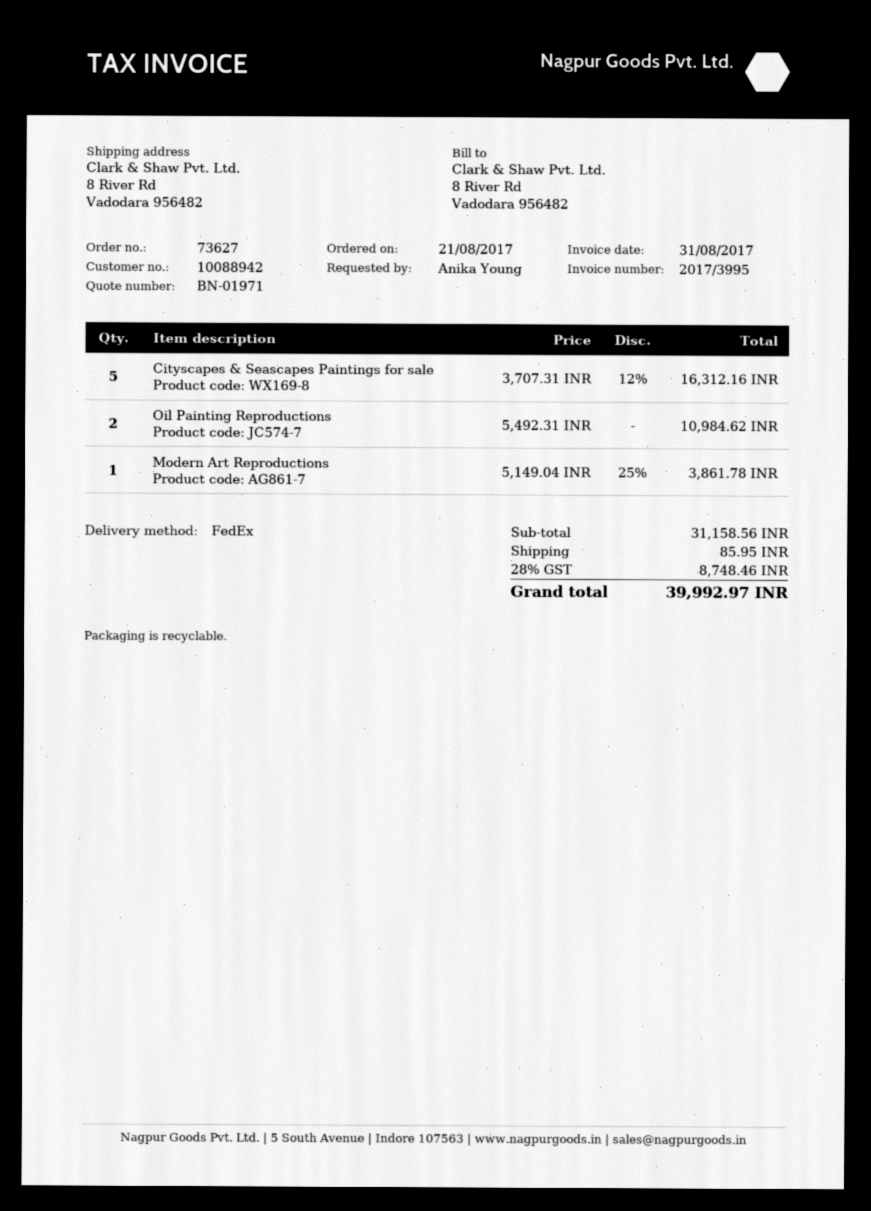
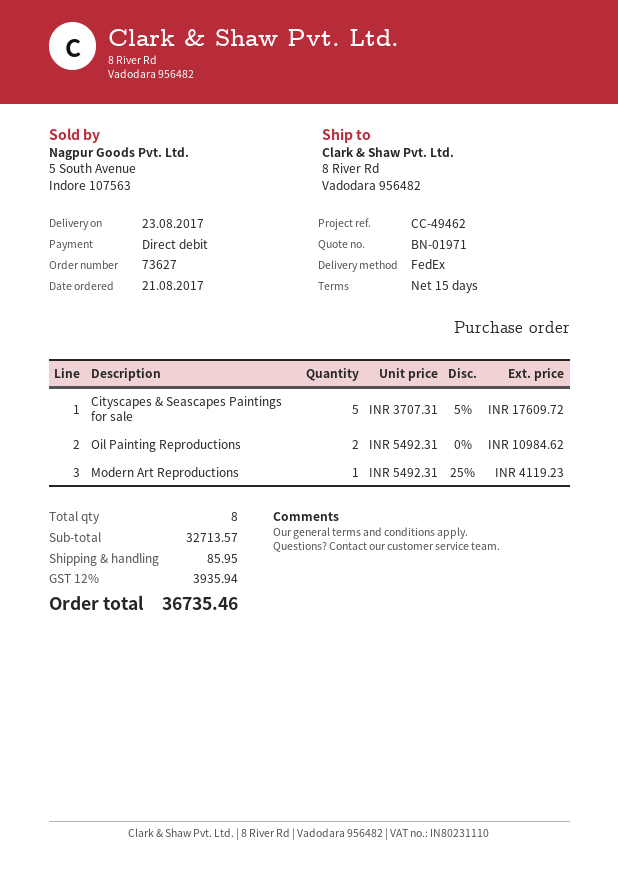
Cityscapes & Seascapes Paintings for sale: 5 x 3707.31 - 12% = 16312.16 -> 5 x 3707.31 - 5% = 17609.72
Modern Art Reproductions: 1 x 5149.04 - 25% = 3861.78 -> 1 x 5492.31 - 25% = 4119.23
subtotal: 31158.56 -> 32713.57
tax: 28% = 8748.46 -> 12% = 3935.94
total: 39992.97 -> 36735.46

